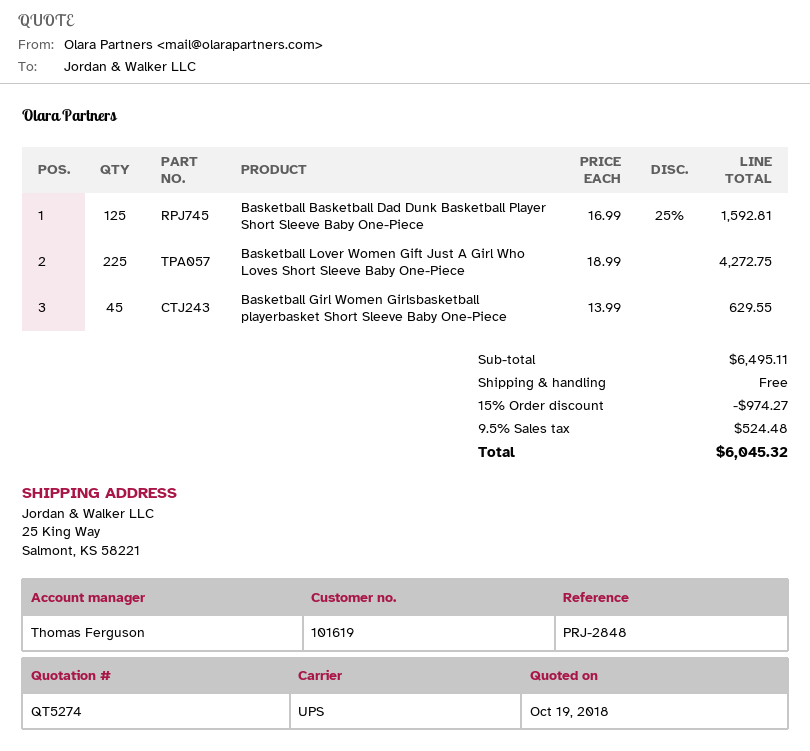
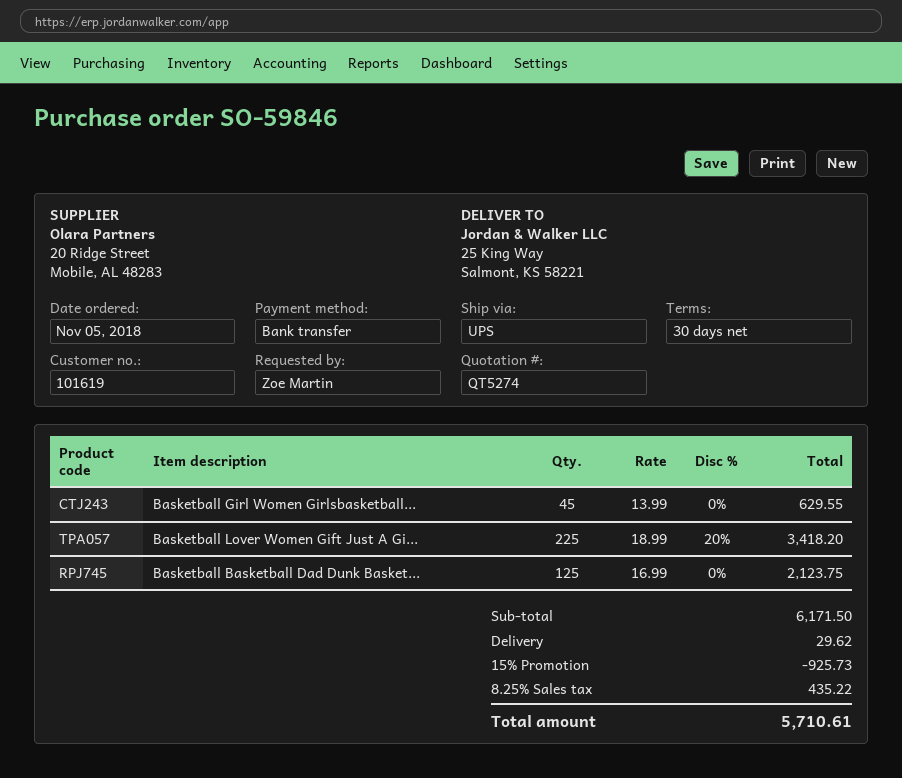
Basketball Basketball Dad Dunk Basketball Player Short Sleeve Baby One-Piece: 125 x 16.99 - 25% = 1592.81 -> 125 x 16.99 = 2123.75
Basketball Lover Women Gift Just A Girl Who Loves Short Sleeve Baby One-Piece: 225 x 18.99 = 4272.75 -> 225 x 18.99 - 20% = 3418.20
subtotal: 6495.11 -> 6171.50
discount: 15% = 974.27 -> 15% = 925.73
shipping: 0.00 -> 29.62
tax: 9.5% = 524.48 -> 8.25% = 435.22
total: 6045.32 -> 5710.61

